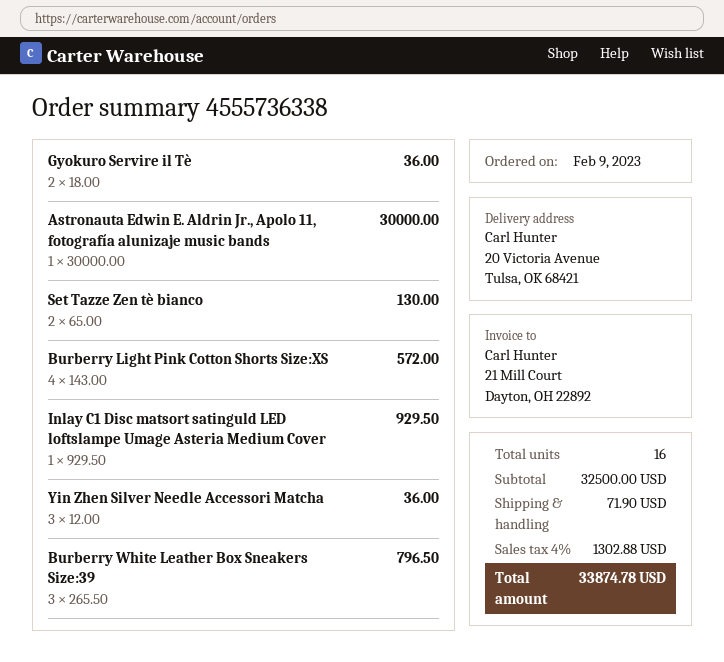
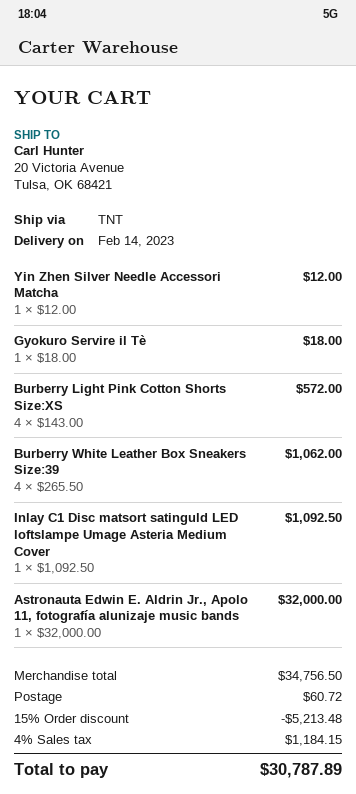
Gyokuro Servire il Tè: 2 x 18.00 = 36.00 -> 1 x 18.00 = 18.00
Astronauta Edwin E. Aldrin Jr., Apolo 11, fotografía alunizaje music bands: 1 x 30000.00 = 30000.00 -> 1 x 32000.00 = 32000.00
Set Tazze Zen tè bianco: 2 x 65.00 = 130.00 -> none
Inlay C1 Disc matsort satinguld LED loftslampe Umage Asteria Medium Cover: 1 x 929.50 = 929.50 -> 1 x 1092.50 = 1092.50
Yin Zhen Silver Needle Accessori Matcha: 3 x 12.00 = 36.00 -> 1 x 12.00 = 12.00
Burberry White Leather Box Sneakers Size:39: 3 x 265.50 = 796.50 -> 4 x 265.50 = 1062.00
subtotal: 32500.00 -> 34756.50
discount: none -> 15% = 5213.48
shipping: 71.90 -> 60.72
tax: 4% = 1302.88 -> 4% = 1184.15
total: 33874.78 -> 30787.89

